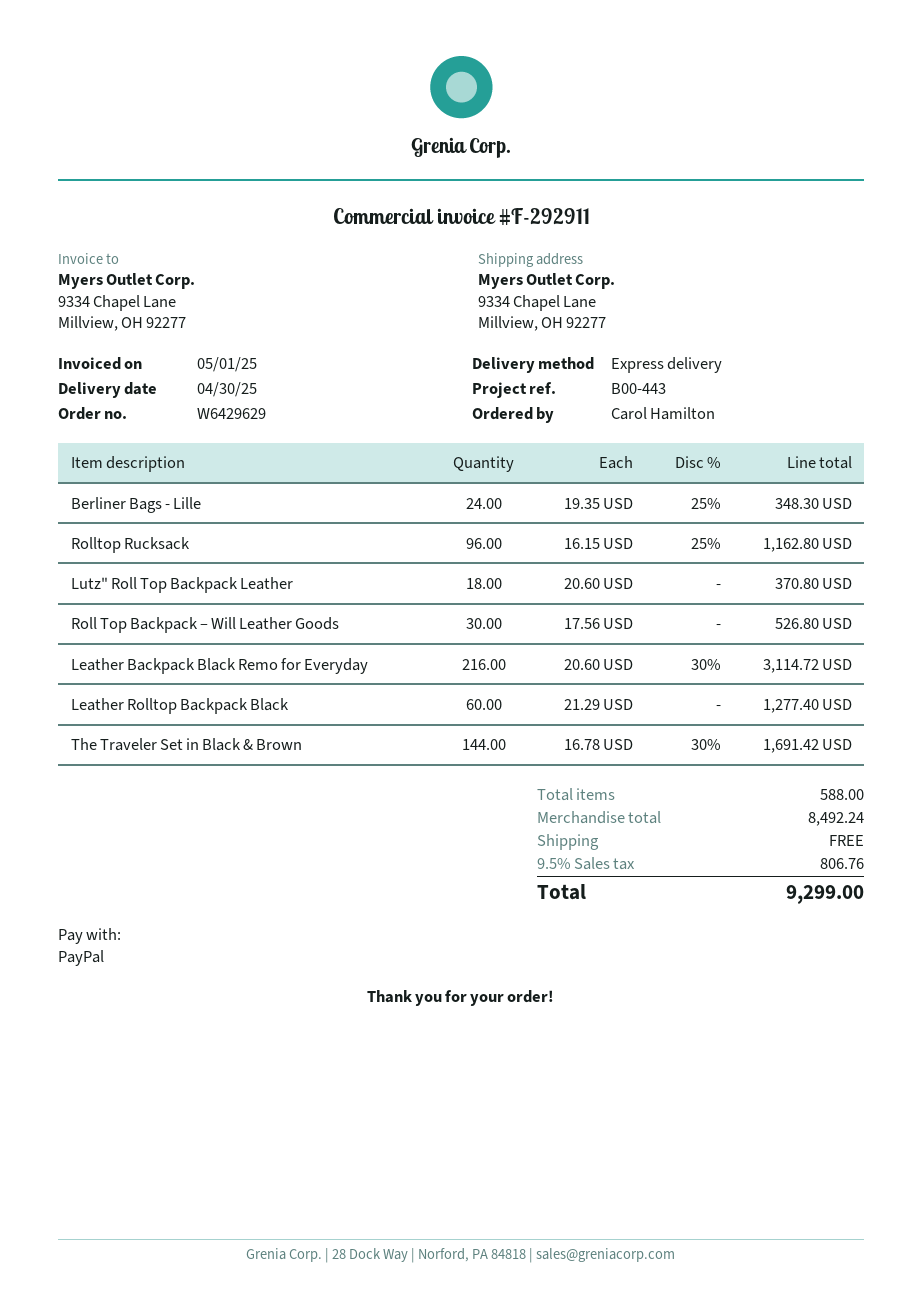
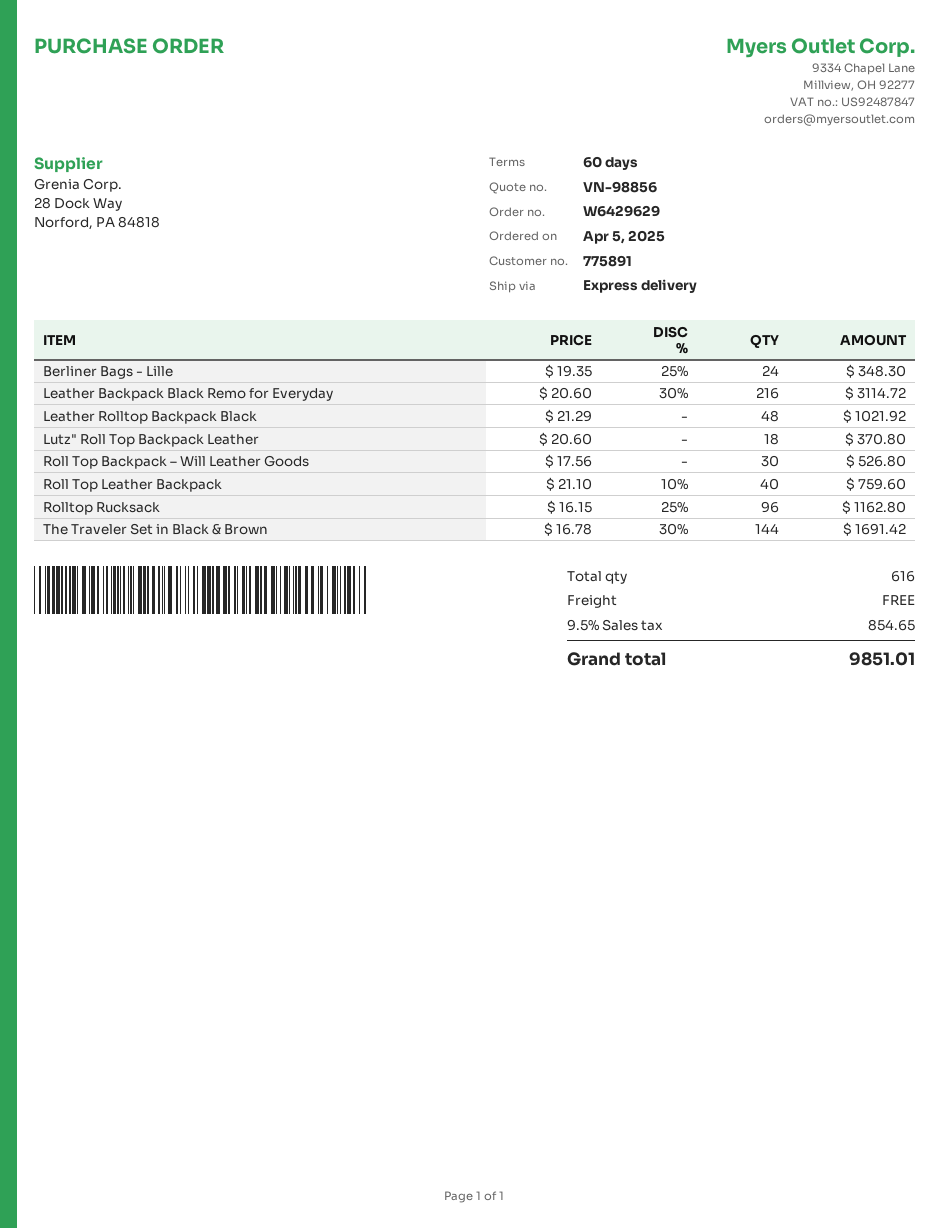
Leather Rolltop Backpack Black: 60 x 21.29 = 1277.40 -> 48 x 21.29 = 1021.92
Roll Top Leather Backpack: none -> 40 x 21.10 - 10% = 759.60
total quantity: 588 -> 616
tax: 9.5% = 806.76 -> 9.5% = 854.65
total: 9299.00 -> 9851.01

